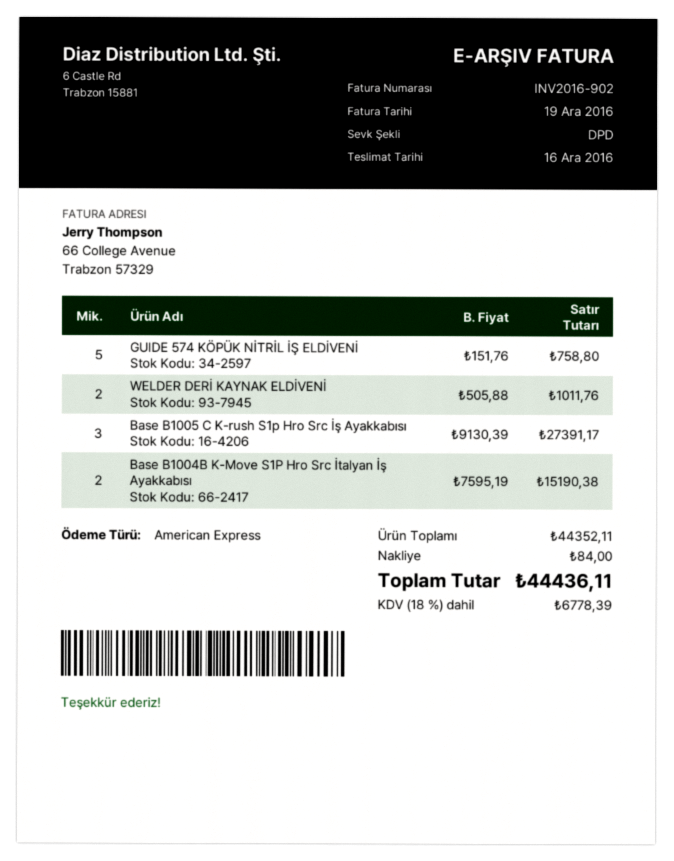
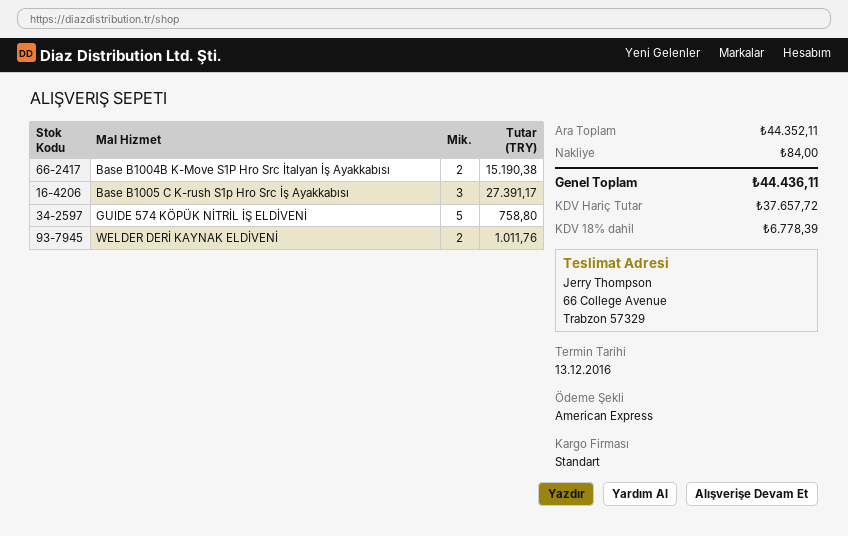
delivery date: 2016-12-16 -> 2016-12-13
shipping method: DPD -> standard

